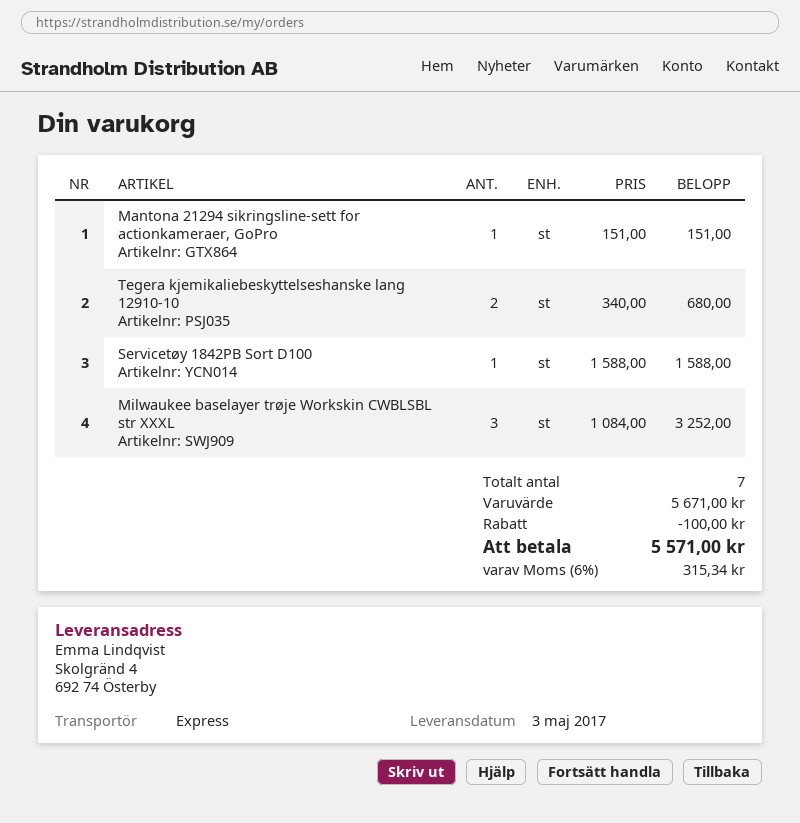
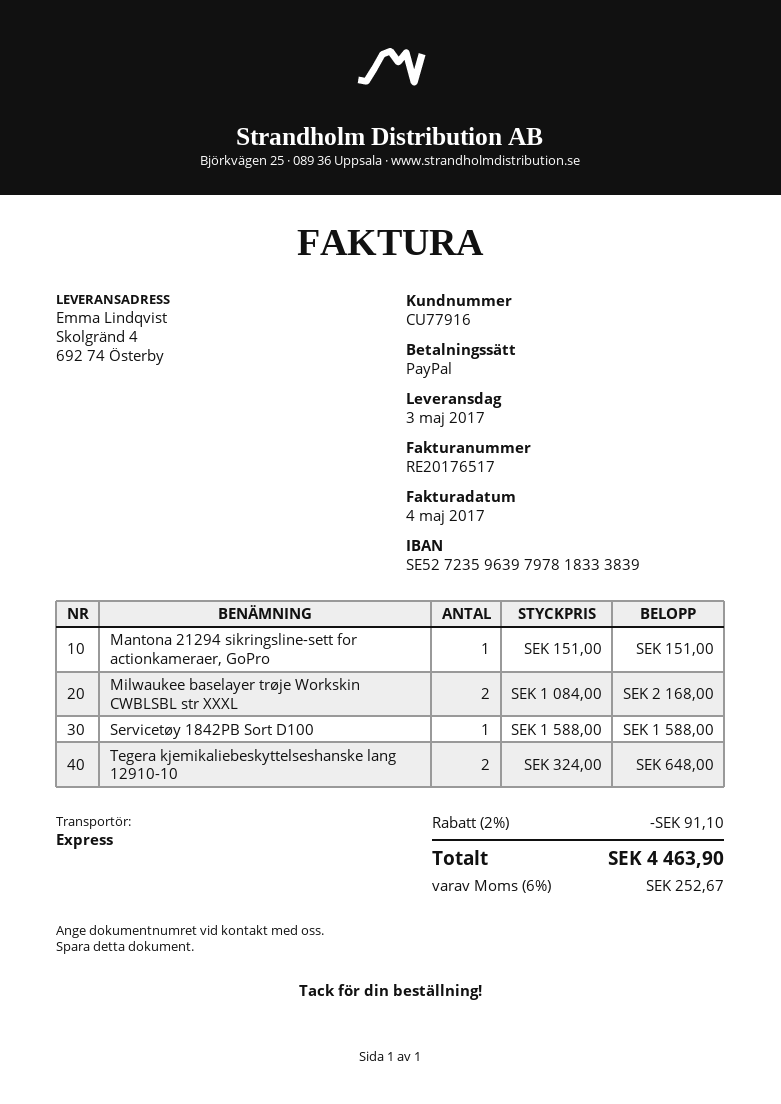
Tegera kjemikaliebeskyttelseshanske lang 12910-10: 2 x 340.00 = 680.00 -> 2 x 324.00 = 648.00
Milwaukee baselayer trøje Workskin CWBLSBL str XXXL: 3 x 1084.00 = 3252.00 -> 2 x 1084.00 = 2168.00
discount: 100.00 -> 91.10
tax: 6% = 315.34 -> 6% = 252.67
total: 5571.00 -> 4463.90

